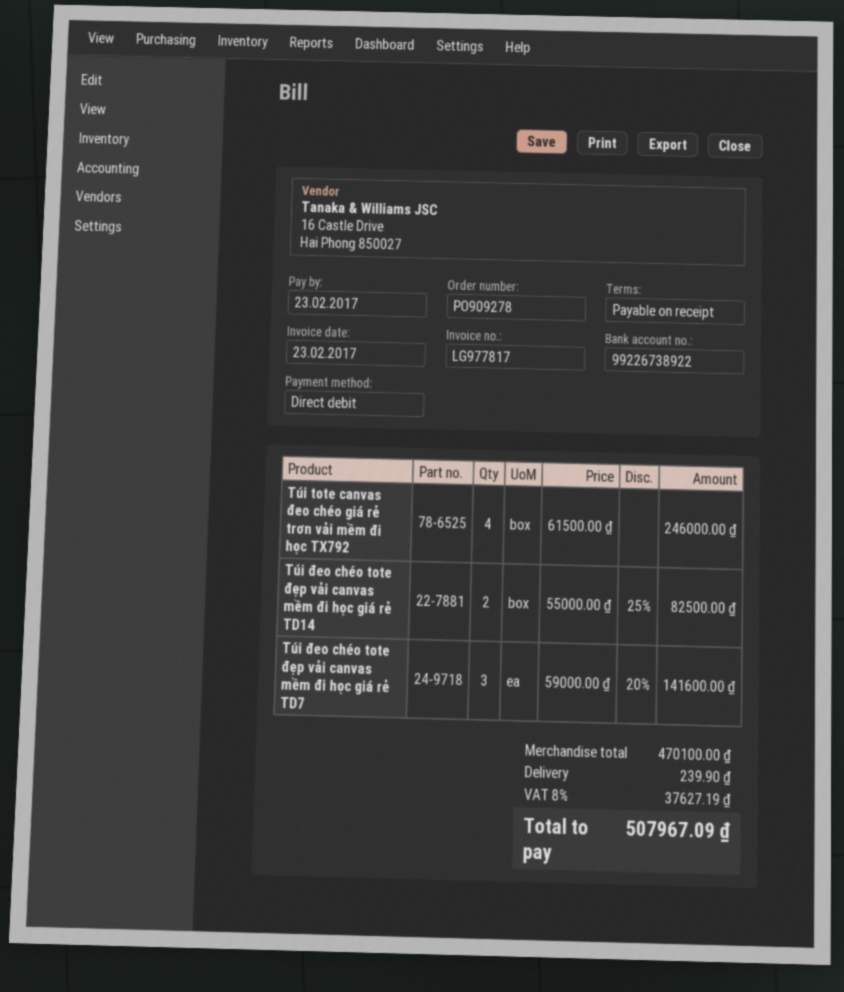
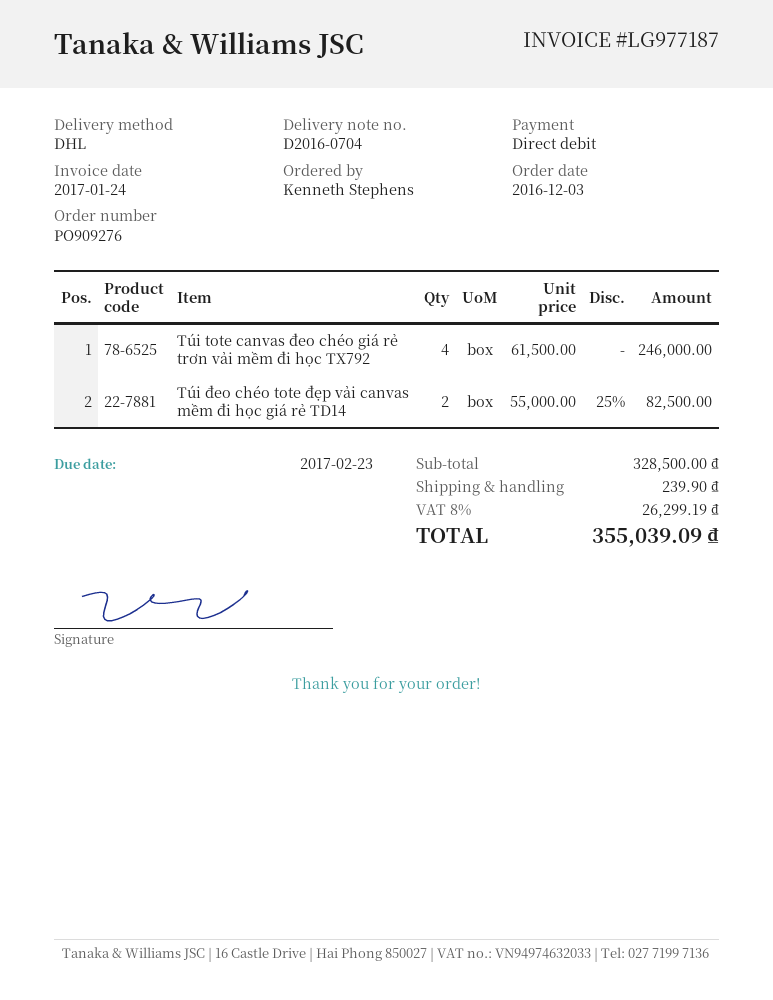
order number: PO909278 -> PO909276
invoice number: LG977817 -> LG977187
invoice date: 2017-02-23 -> 2017-01-24
Túi đeo chéo tote đẹp vải canvas mềm đi học giá rẻ TD7: 3 x 59000.00 - 20% = 141600.00 -> none
subtotal: 470100.00 -> 328500.00
tax: 8% = 37627.19 -> 8% = 26299.19
total: 507967.09 -> 355039.09

